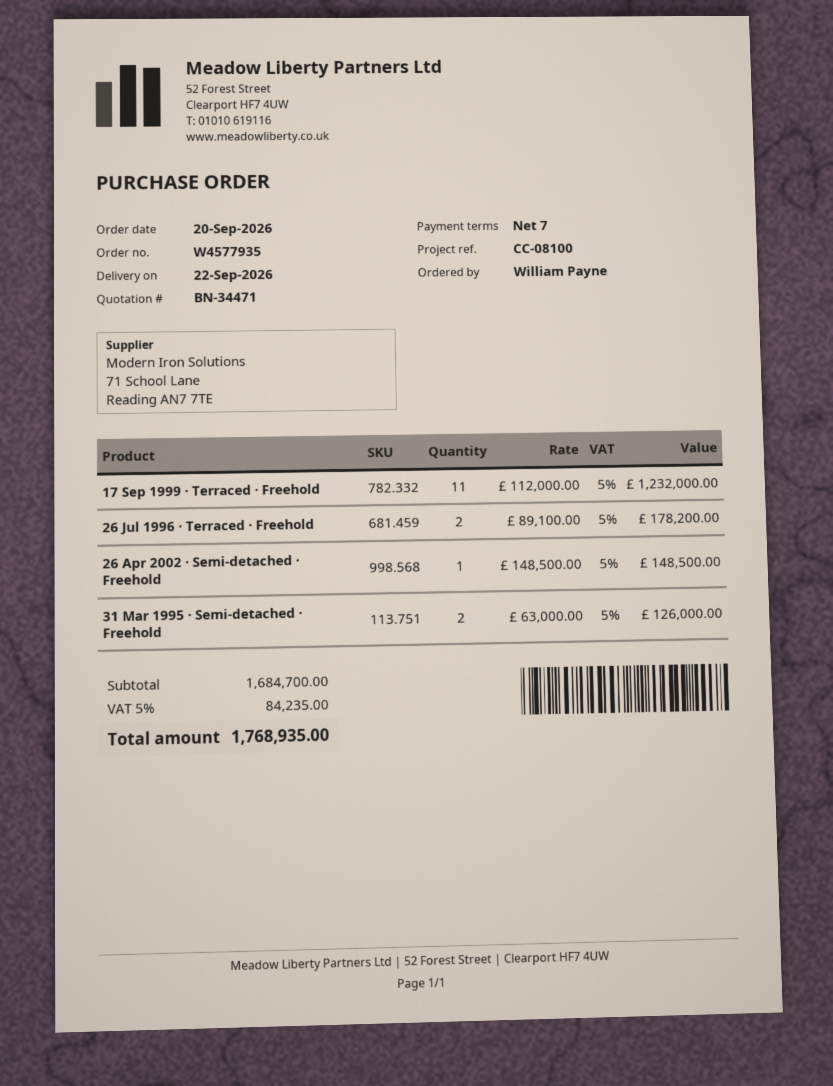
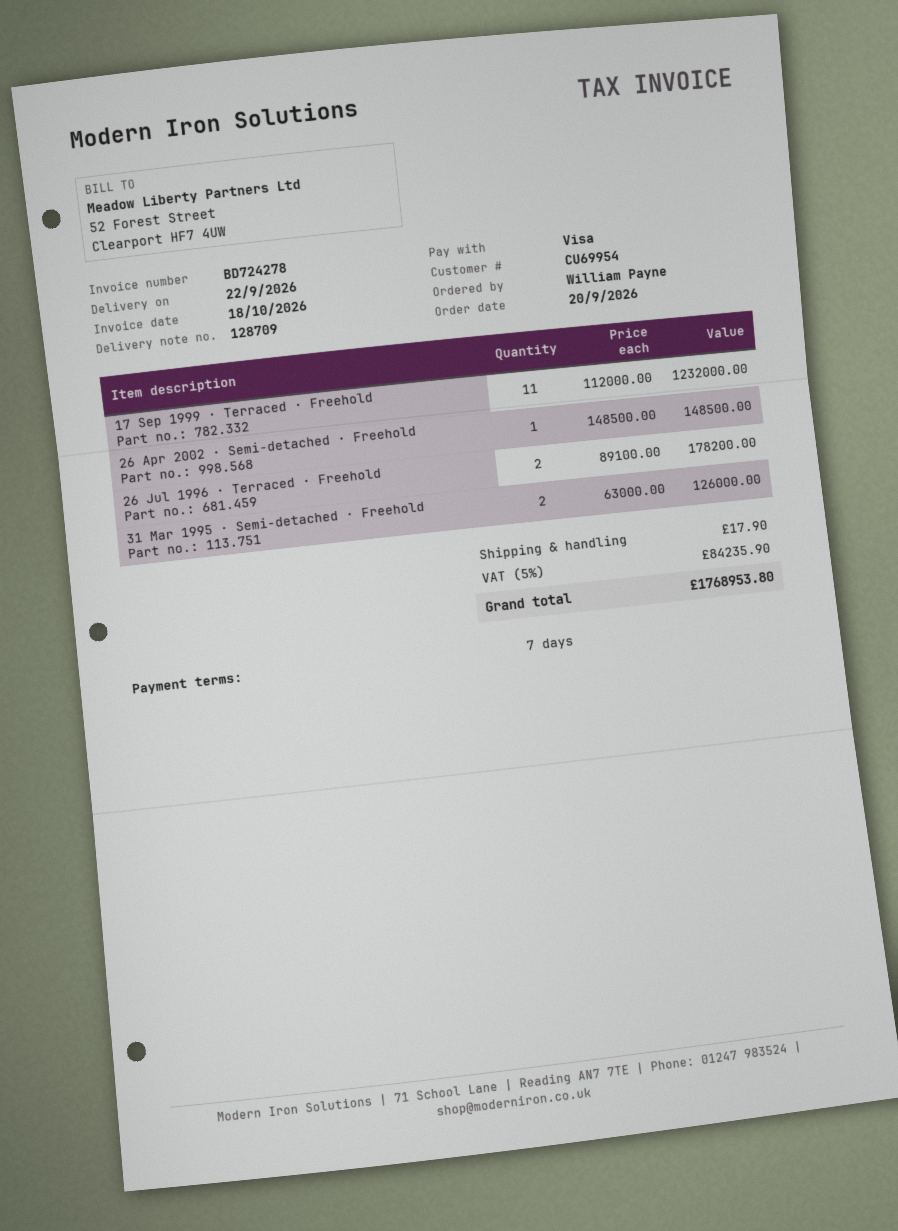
shipping: none -> 17.90
tax: 5% = 84235.00 -> 5% = 84235.90
total: 1768935.00 -> 1768953.80

